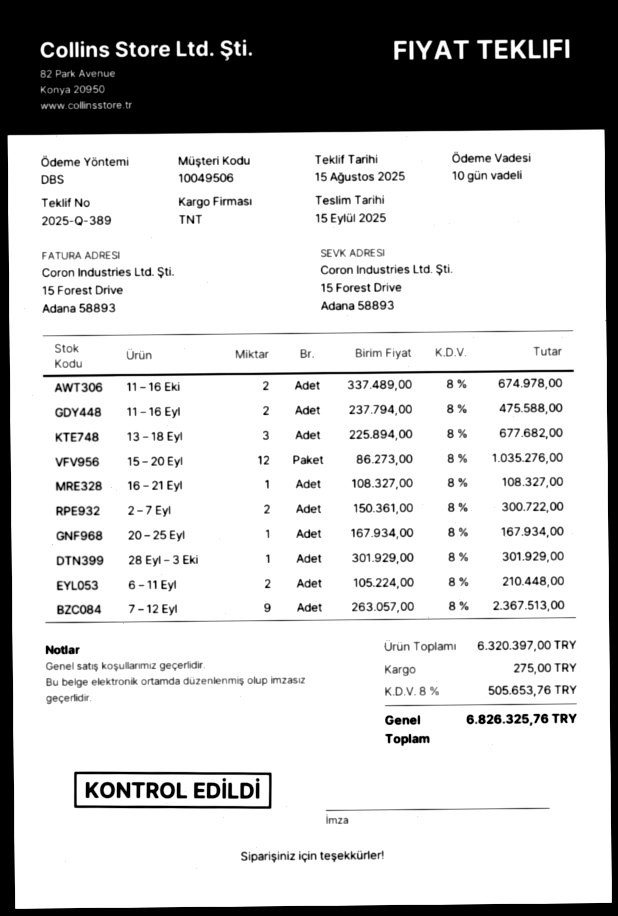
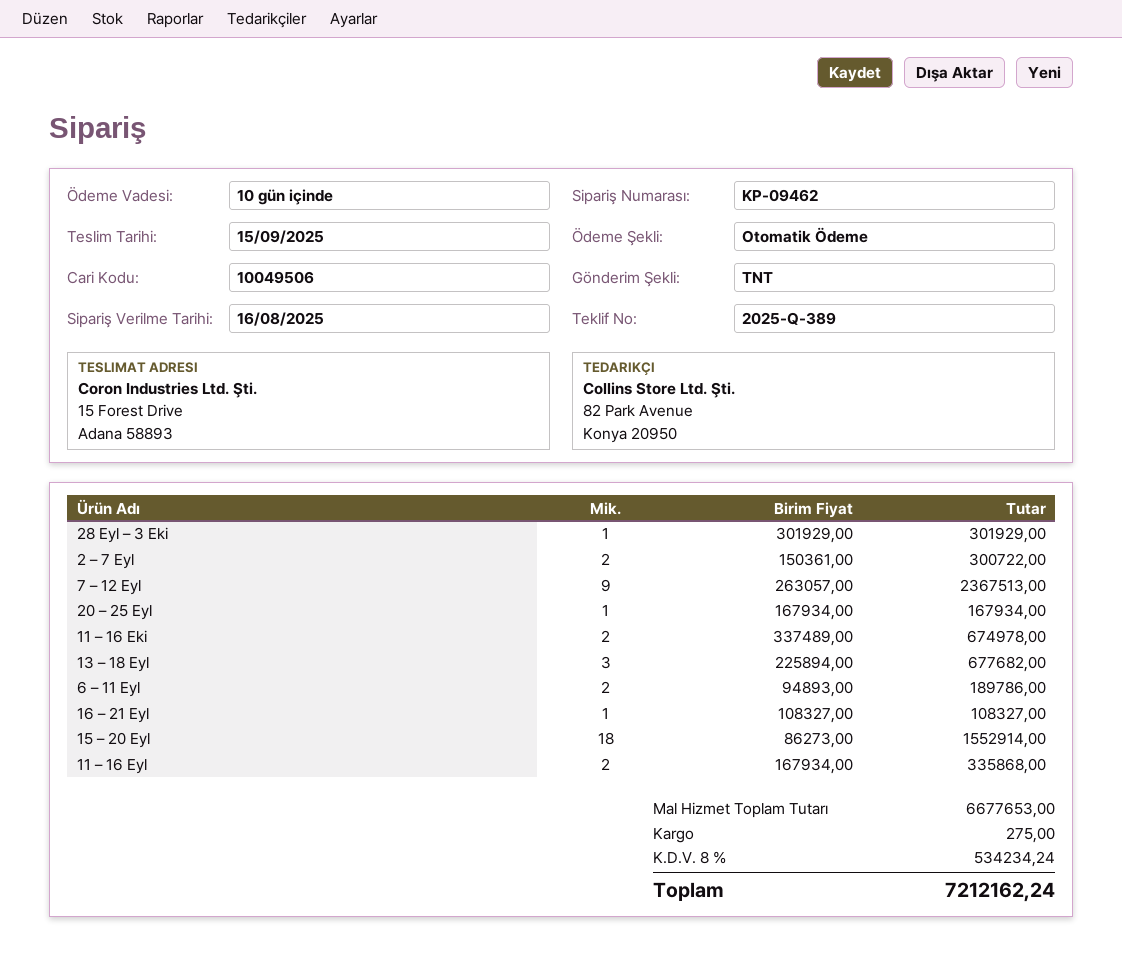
11 – 16 Eyl: 2 x 237794.00 = 475588.00 -> 2 x 167934.00 = 335868.00
15 – 20 Eyl: 12 x 86273.00 = 1035276.00 -> 18 x 86273.00 = 1552914.00
6 – 11 Eyl: 2 x 105224.00 = 210448.00 -> 2 x 94893.00 = 189786.00
subtotal: 6320397.00 -> 6677653.00
tax: 8% = 505653.76 -> 8% = 534234.24
total: 6826325.76 -> 7212162.24

